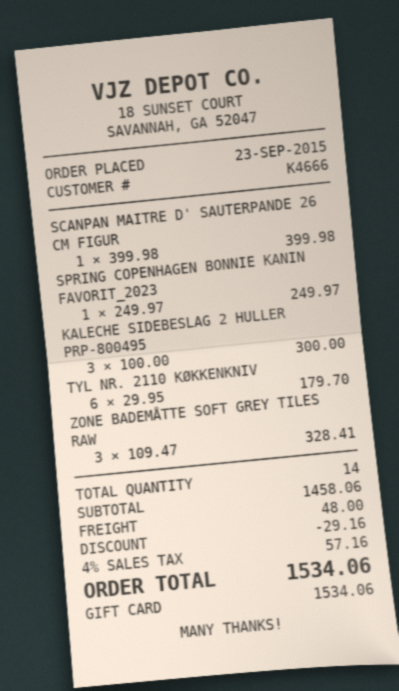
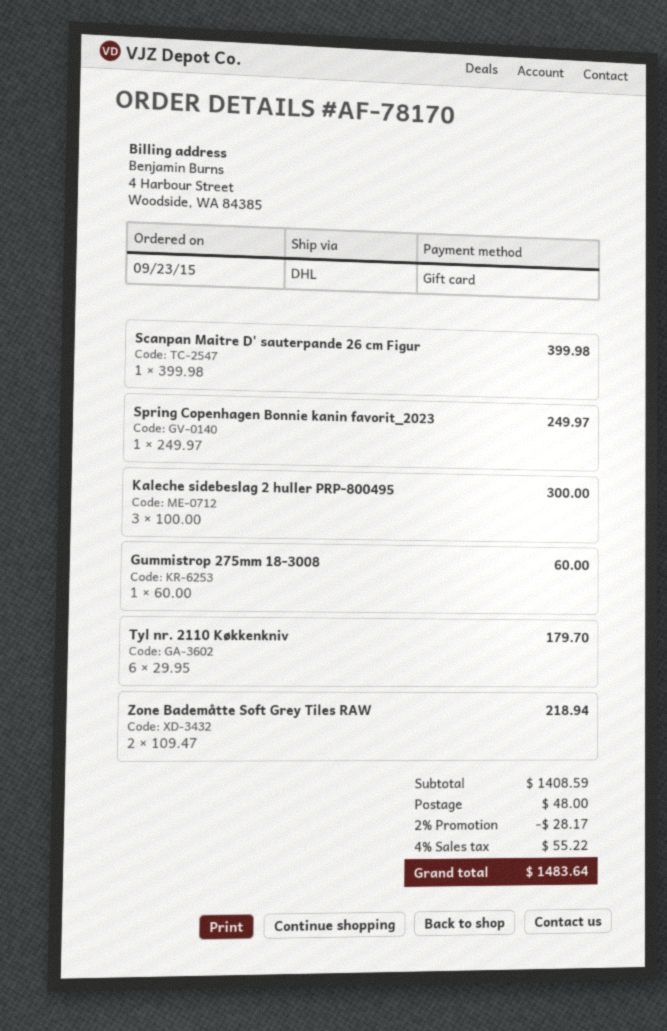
ZONE BADEMÅTTE SOFT GREY TILES RAW: 3 x 109.47 = 328.41 -> 2 x 109.47 = 218.94
Gummistrop 275mm 18-3008: none -> 1 x 60.00 = 60.00
subtotal: 1458.06 -> 1408.59
discount: 29.16 -> 28.17
tax: 4% = 57.16 -> 4% = 55.22
total: 1534.06 -> 1483.64

